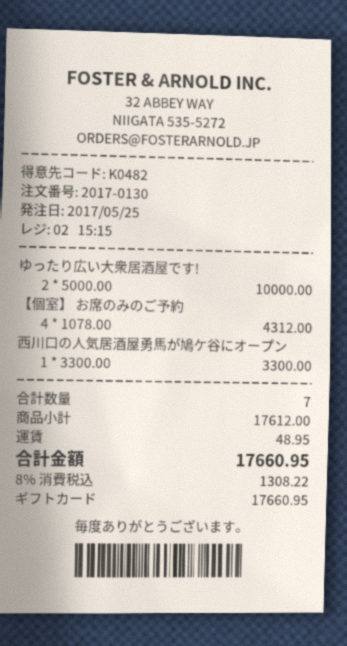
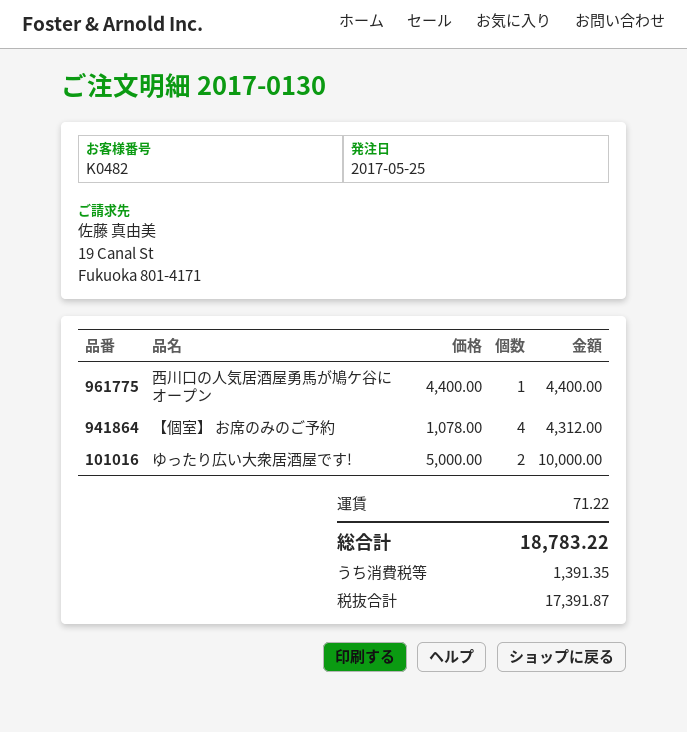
西川口の人気居酒屋勇馬が鳩ケ谷にオープン: 1 x 3300.00 = 3300.00 -> 1 x 4400.00 = 4400.00
shipping: 48.95 -> 71.22
tax: 1308.22 -> 1391.35
total: 17660.95 -> 18783.22

